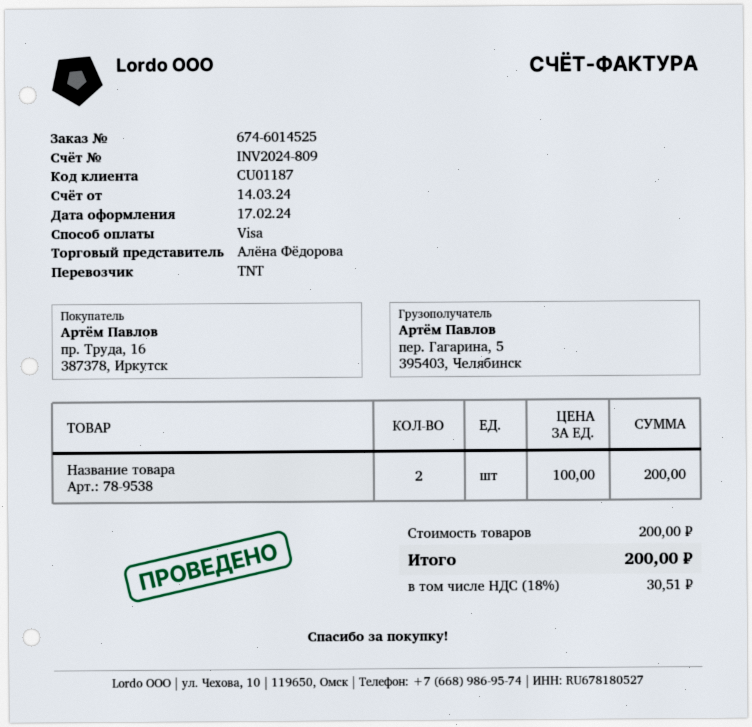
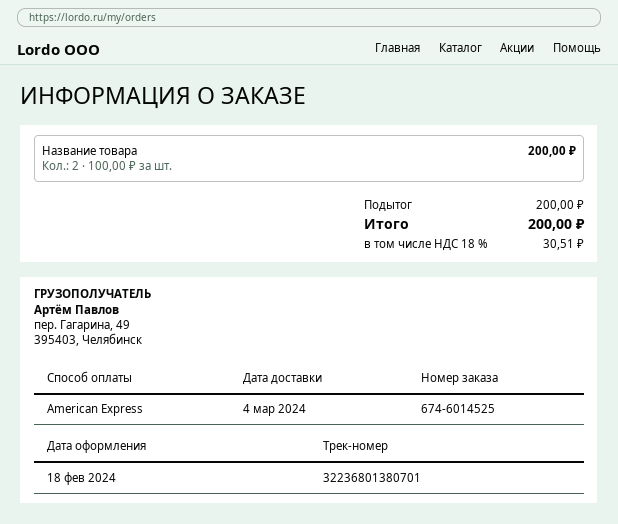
order date: 2024-02-17 -> 2024-02-18
payment method: Visa -> American Express
ship to: пер. Гагарина, 5, 395403, Челябинск -> пер. Гагарина, 49, 395403, Челябинск

